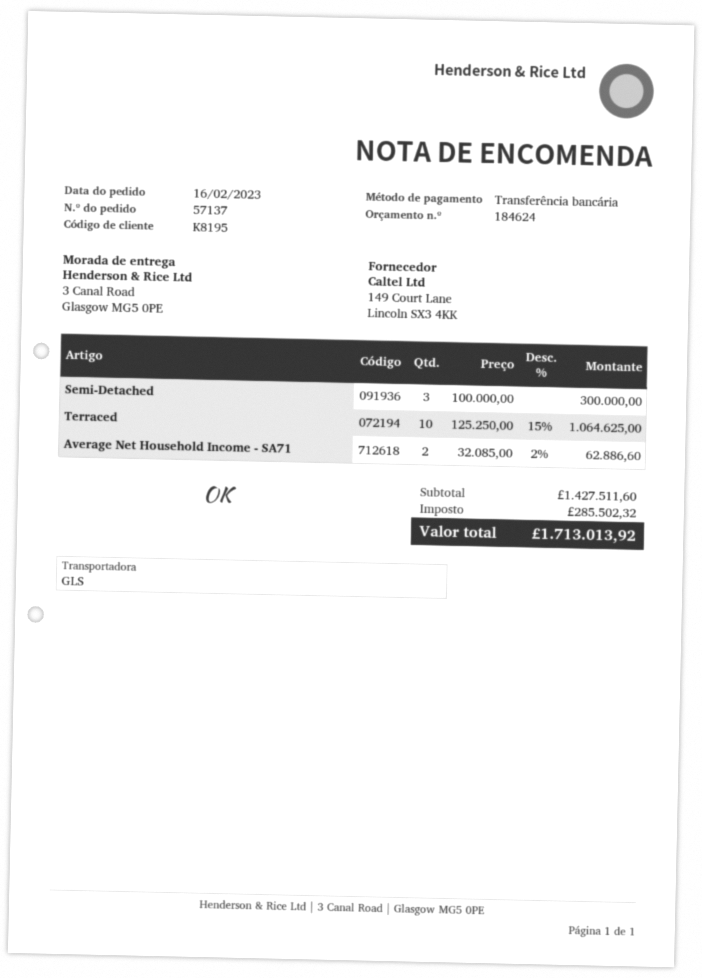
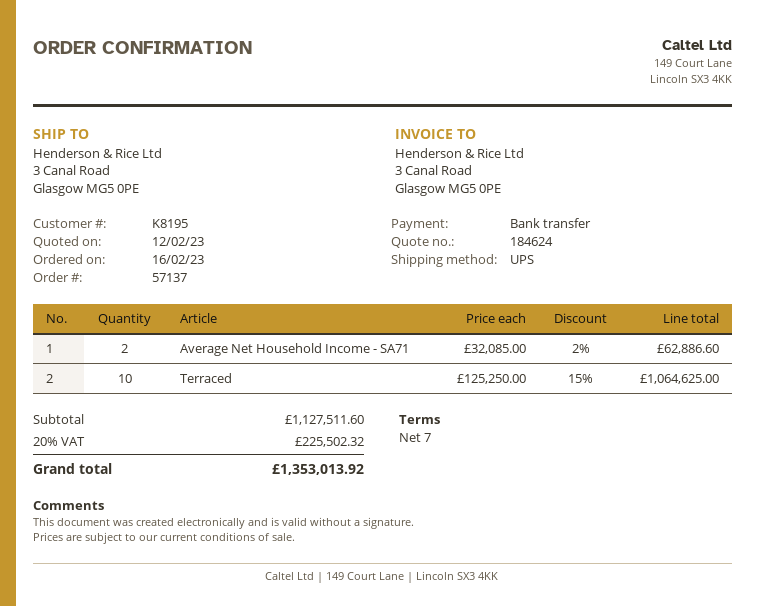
shipping method: GLS -> UPS
Semi-Detached: 3 x 100000.00 = 300000.00 -> none
subtotal: 1427511.60 -> 1127511.60
tax: 285502.32 -> 225502.32
total: 1713013.92 -> 1353013.92

